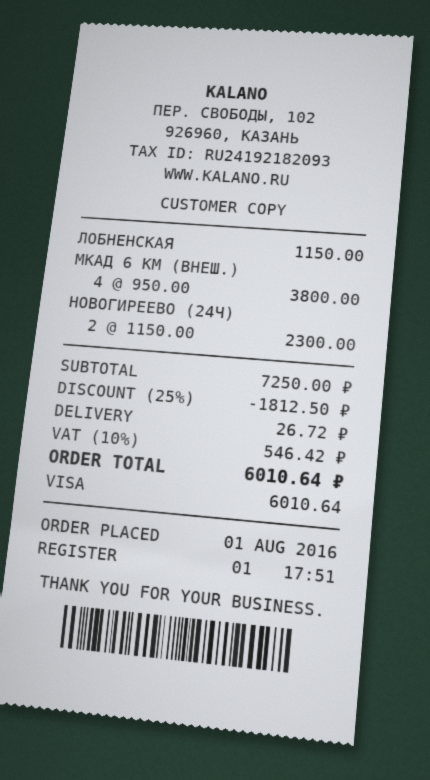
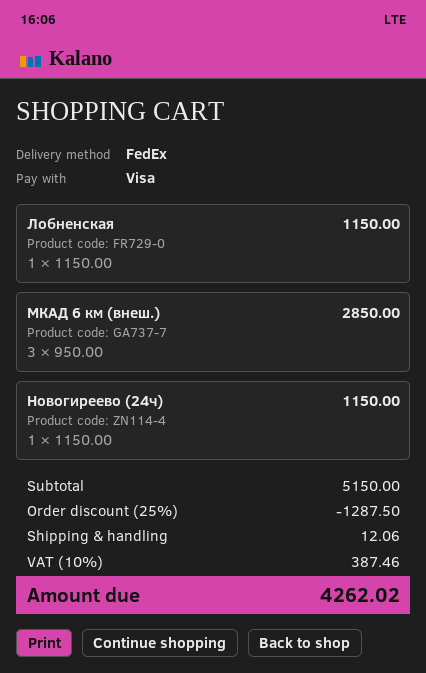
МКАД 6 КМ (ВНЕШ.): 4 x 950.00 = 3800.00 -> 3 x 950.00 = 2850.00
НОВОГИРЕЕВО (24Ч): 2 x 1150.00 = 2300.00 -> 1 x 1150.00 = 1150.00
subtotal: 7250.00 -> 5150.00
discount: 25% = 1812.50 -> 25% = 1287.50
shipping: 26.72 -> 12.06
tax: 10% = 546.42 -> 10% = 387.46
total: 6010.64 -> 4262.02

